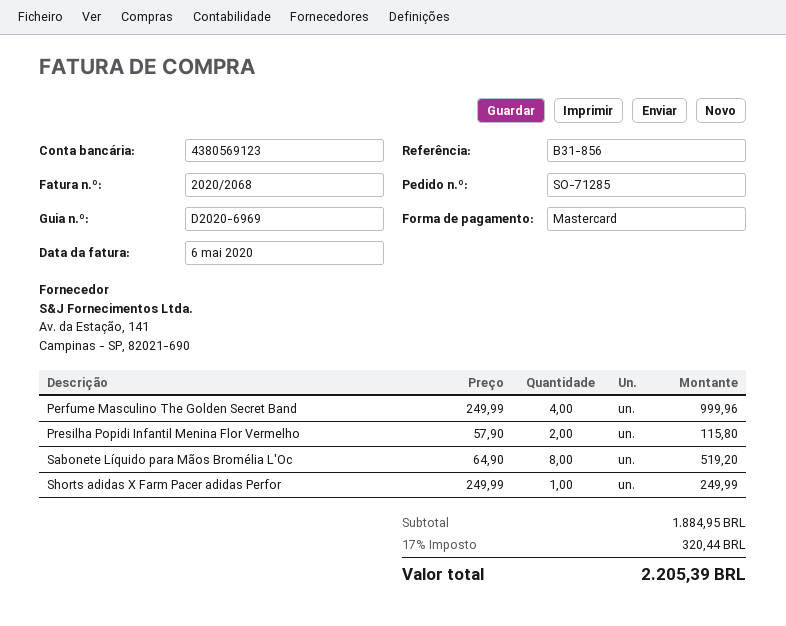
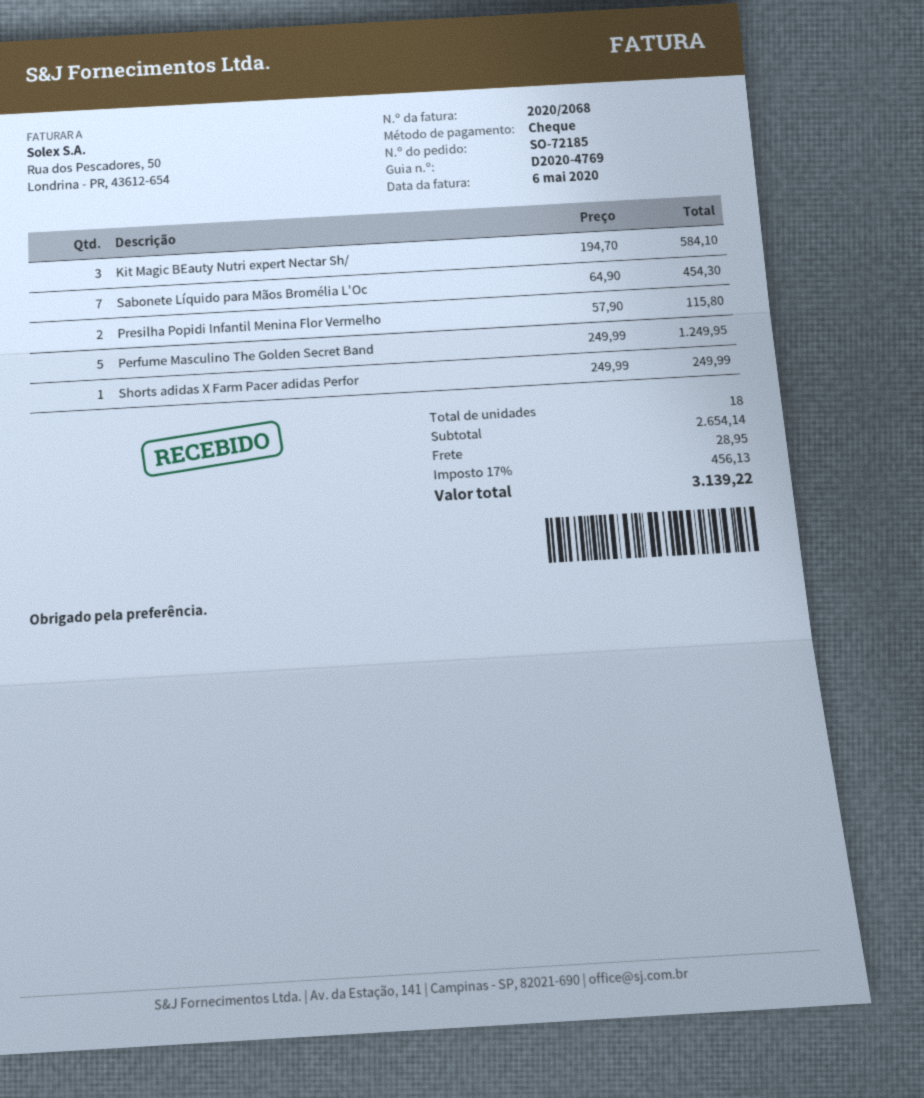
order number: SO-71285 -> SO-72185
delivery note number: D2020-6969 -> D2020-4769
payment method: Mastercard -> cheque
Perfume Masculino The Golden Secret Band: 4 x 249.99 = 999.96 -> 5 x 249.99 = 1249.95
Sabonete Líquido para Mãos Bromélia L'Oc: 8 x 64.90 = 519.20 -> 7 x 64.90 = 454.30
Kit Magic BEauty Nutri expert Nectar Sh/: none -> 3 x 194.70 = 584.10
subtotal: 1884.95 -> 2654.14
shipping: none -> 28.95
tax: 17% = 320.44 -> 17% = 456.13
total: 2205.39 -> 3139.22

